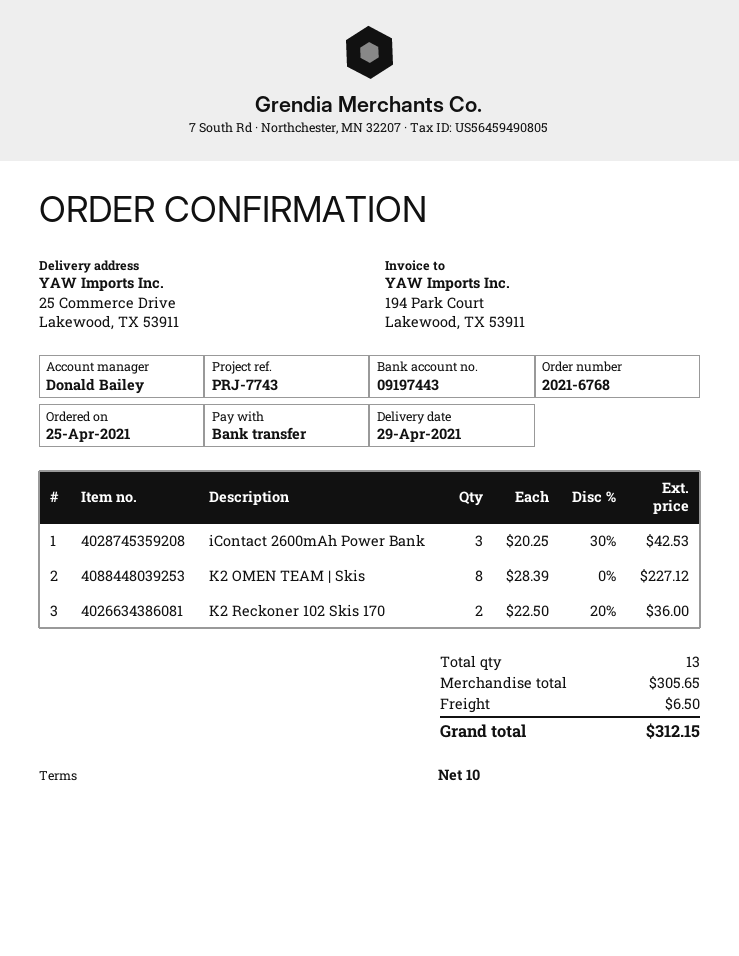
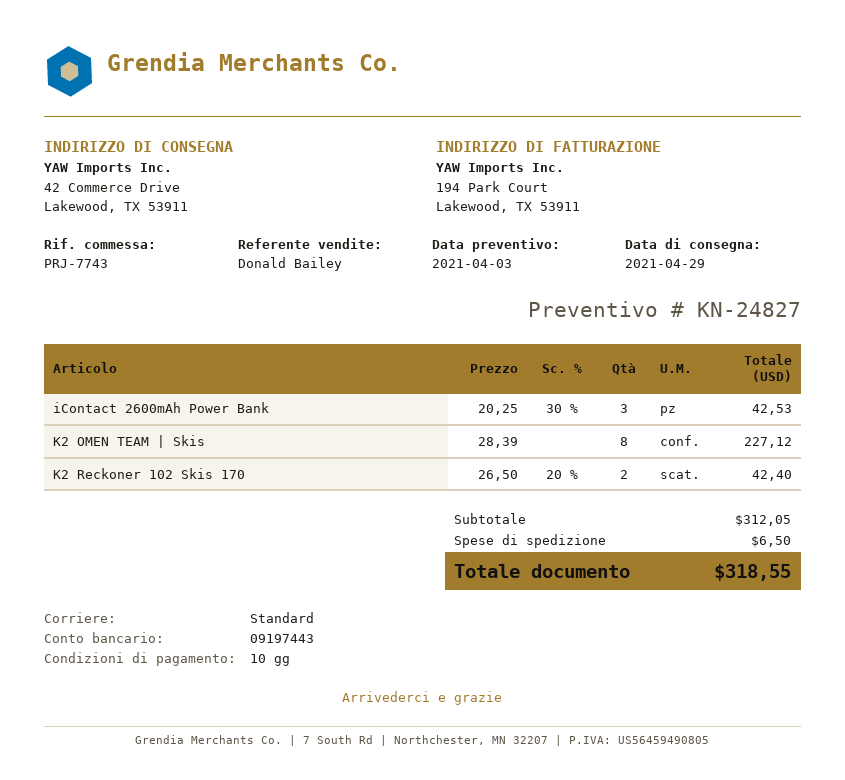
ship to: 25 Commerce Drive, Lakewood, TX 53911 -> 42 Commerce Drive, Lakewood, TX 53911
K2 Reckoner 102 Skis 170: 2 x 22.50 - 20% = 36.00 -> 2 x 26.50 - 20% = 42.40
subtotal: 305.65 -> 312.05
total: 312.15 -> 318.55

